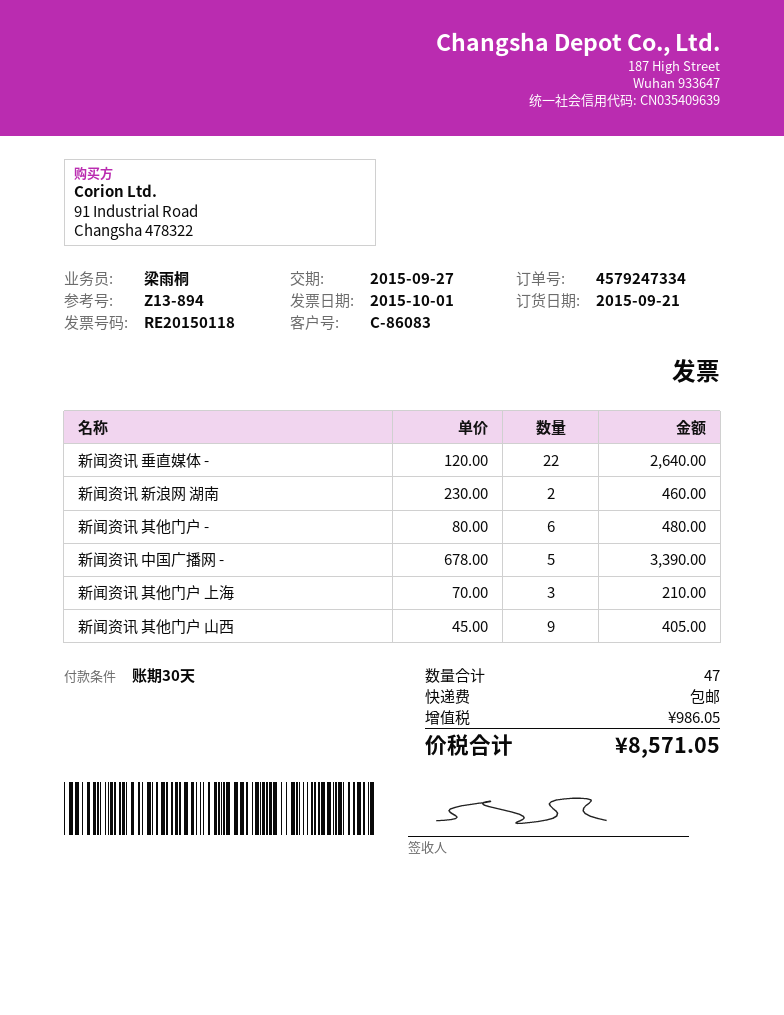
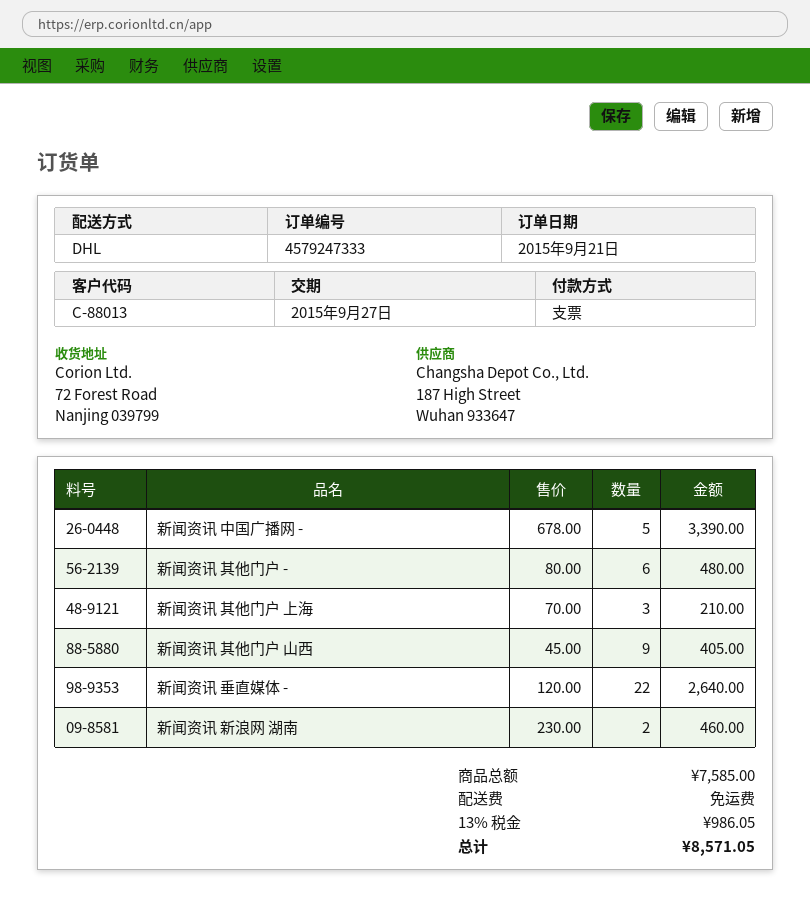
order number: 4579247334 -> 4579247333
customer number: C-86083 -> C-88013

